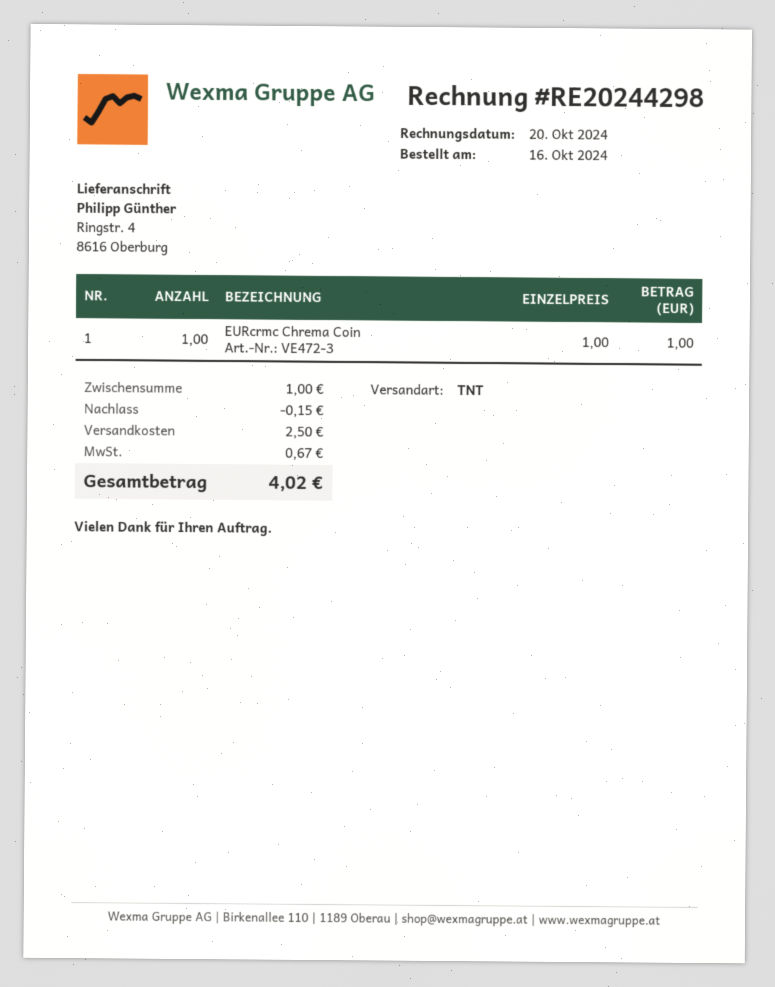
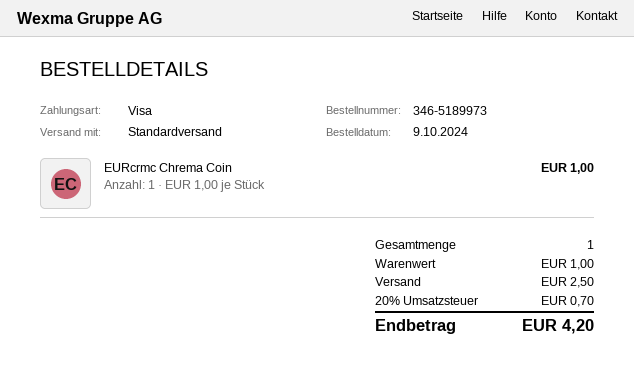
order date: 2024-10-16 -> 2024-10-09
shipping method: TNT -> standard
discount: 0.15 -> none
tax: 0.67 -> 0.70
total: 4.02 -> 4.20

